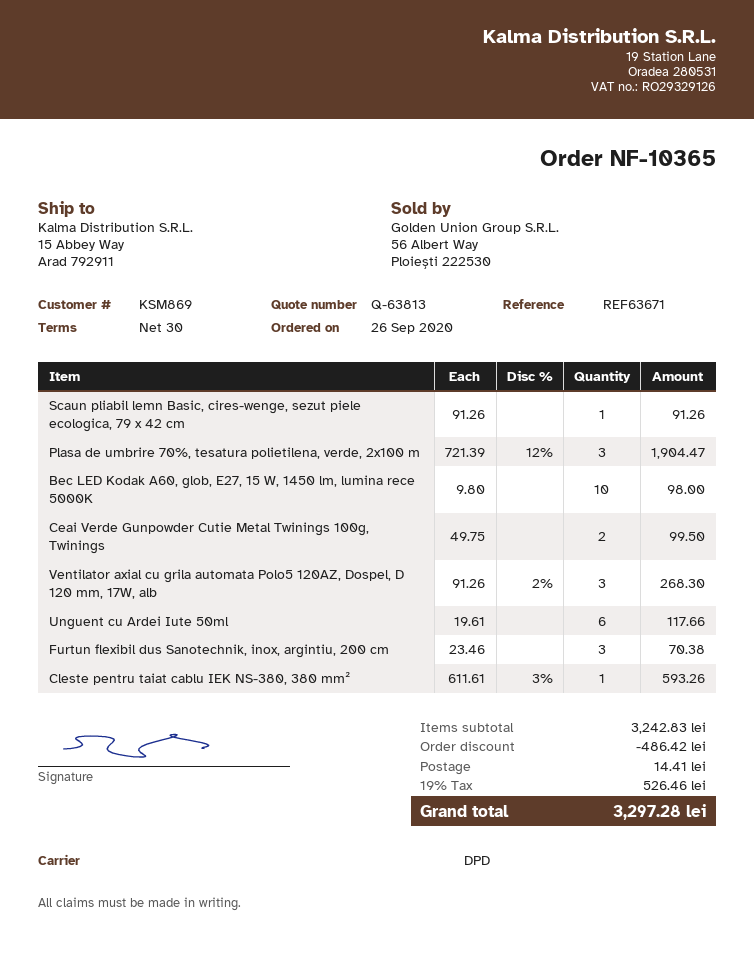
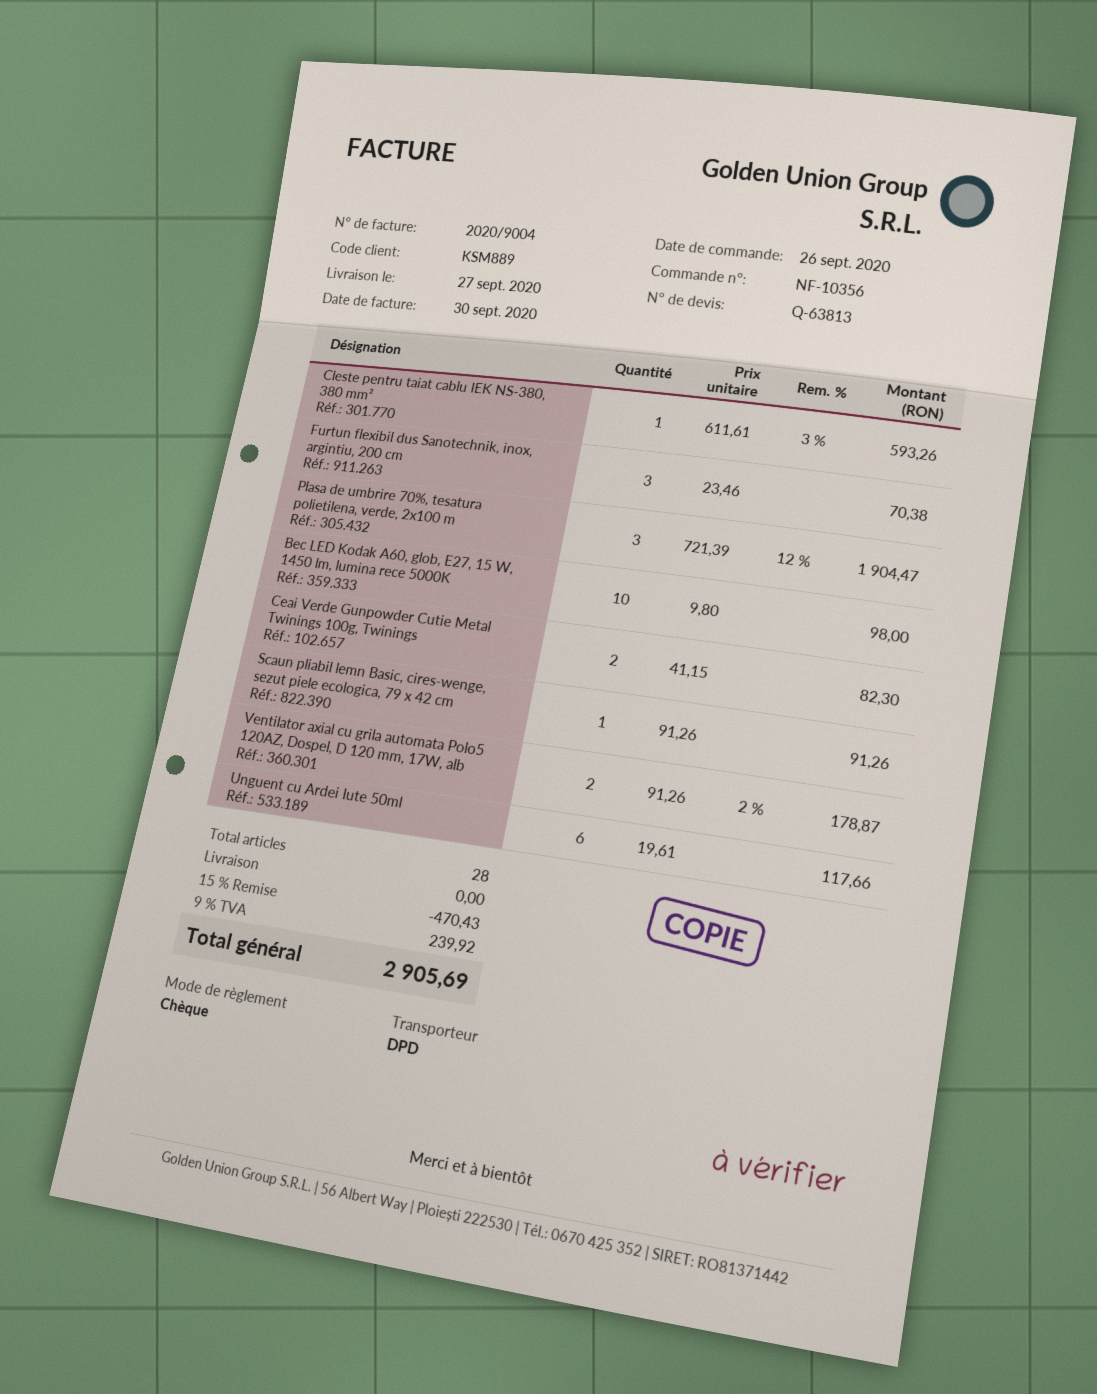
order number: NF-10365 -> NF-10356
customer number: KSM869 -> KSM889
Ceai Verde Gunpowder Cutie Metal Twinings 100g, Twinings: 2 x 49.75 = 99.50 -> 2 x 41.15 = 82.30
Ventilator axial cu grila automata Polo5 120AZ, Dospel, D 120 mm, 17W, alb: 3 x 91.26 - 2% = 268.30 -> 2 x 91.26 - 2% = 178.87
discount: 486.42 -> 470.43
shipping: 14.41 -> 0.00
tax: 19% = 526.46 -> 9% = 239.92
total: 3297.28 -> 2905.69

